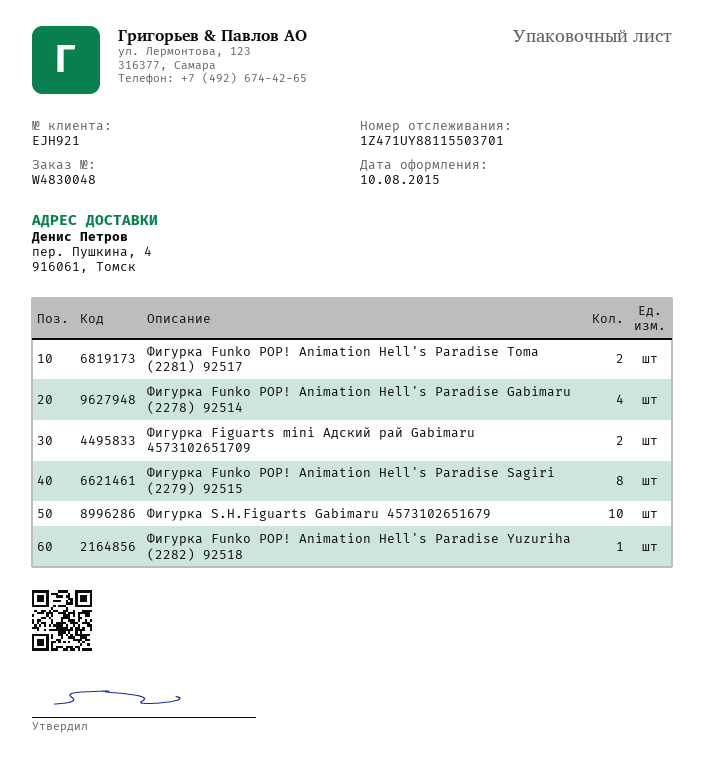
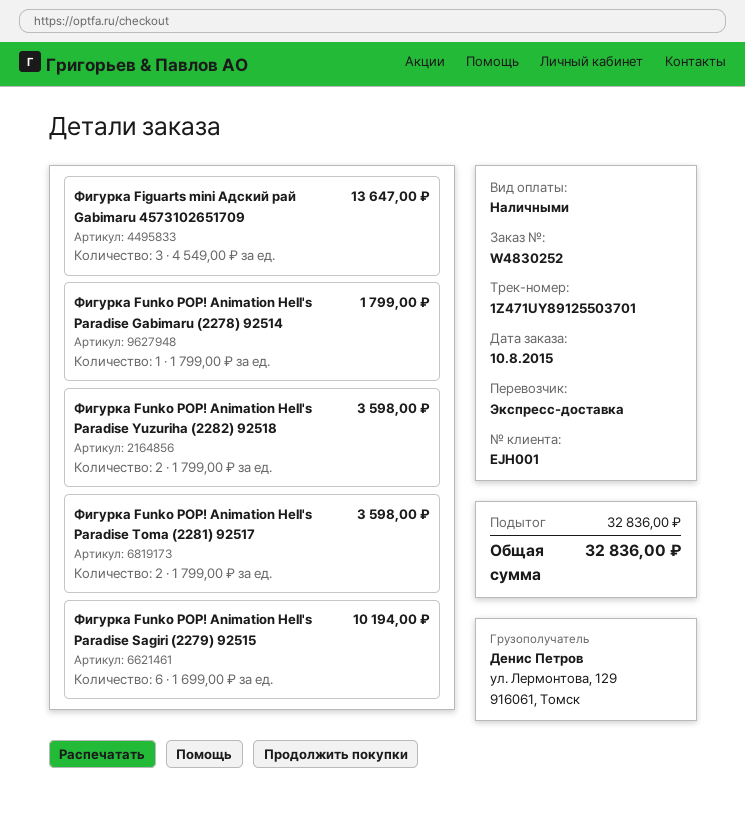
order number: W4830048 -> W4830252
customer number: EJH921 -> EJH001
tracking number: 1Z471UY88115503701 -> 1Z471UY89125503701
ship to: пер. Пушкина, 4, 916061, Томск -> ул. Лермонтова, 129, 916061, Томск
Фигурка Funko POP! Animation Hell's Paradise Gabimaru (2278) 92514: 4 -> 1
Фигурка Figuarts mini Адский рай Gabimaru 4573102651709: 2 -> 3
Фигурка Funko POP! Animation Hell's Paradise Sagiri (2279) 92515: 8 -> 6
Фигурка S.H.Figuarts Gabimaru 4573102651679: 10 -> none
Фигурка Funko POP! Animation Hell's Paradise Yuzuriha (2282) 92518: 1 -> 2

